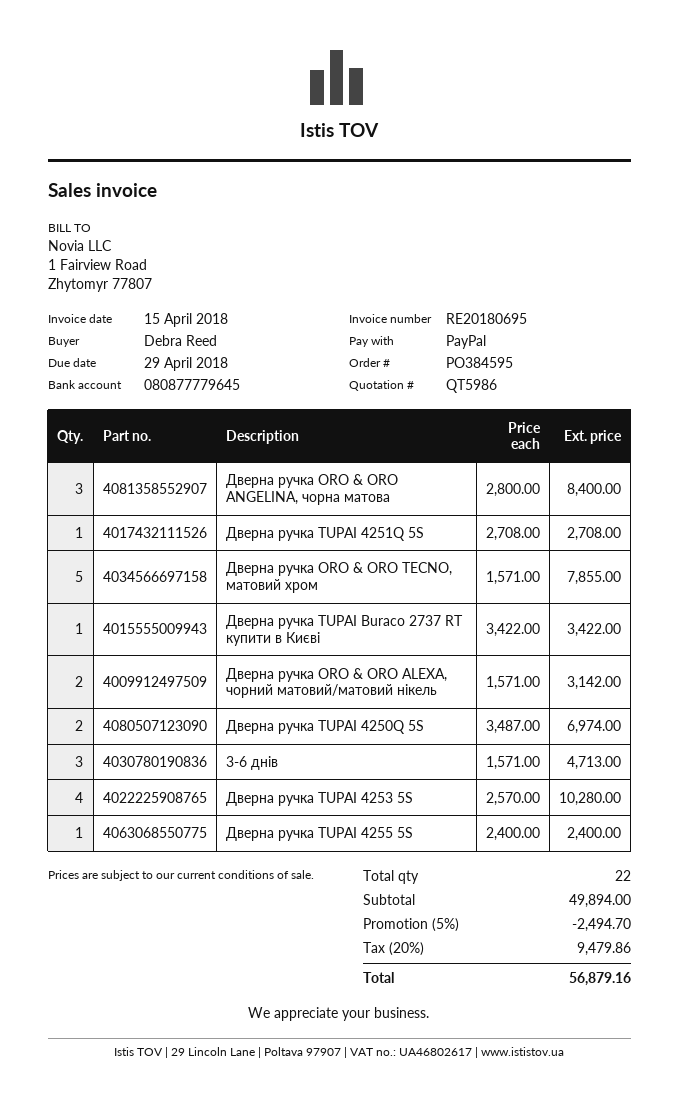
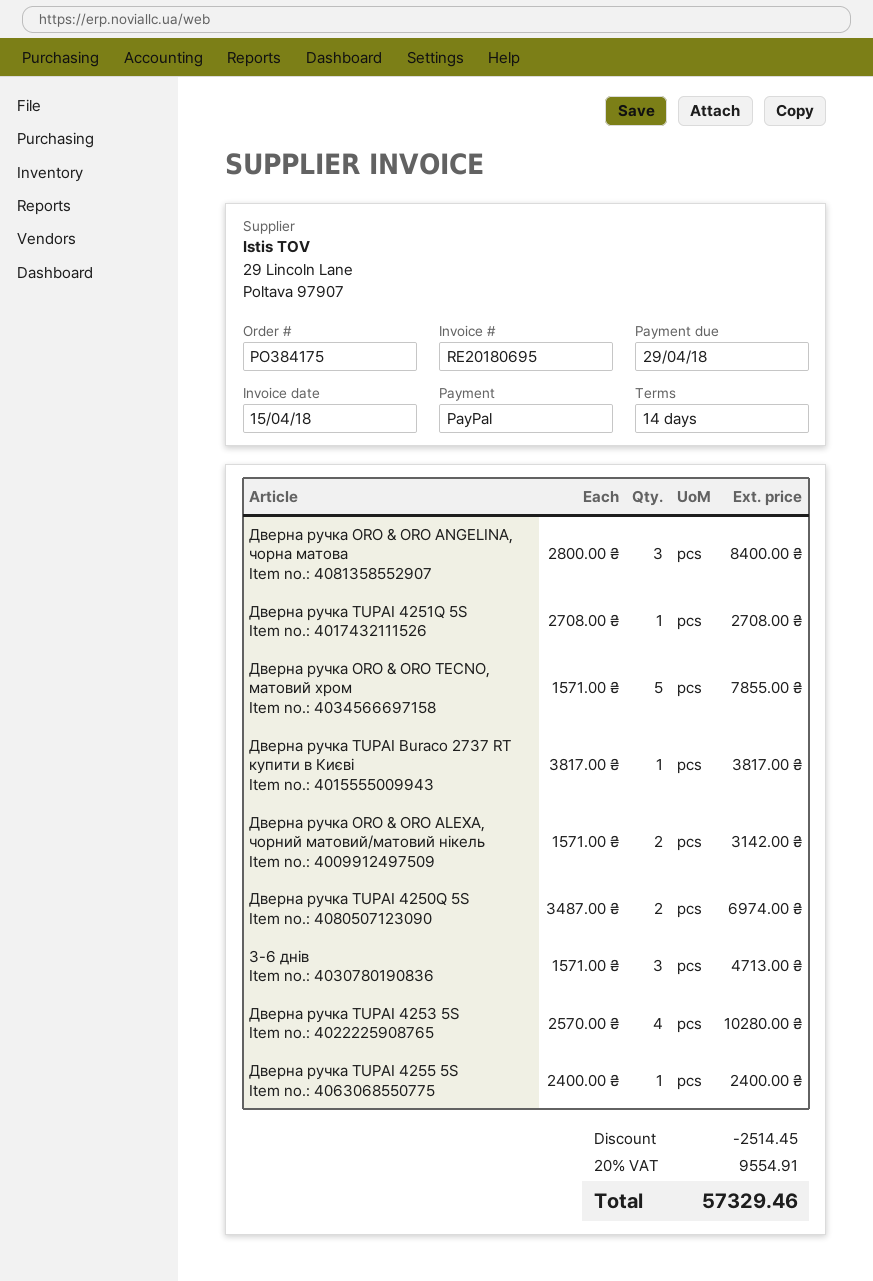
order number: PO384595 -> PO384175
Дверна ручка TUPAI Buraco 2737 RT купити в Києві: 1 x 3422.00 = 3422.00 -> 1 x 3817.00 = 3817.00
discount: 2494.70 -> 2514.45
tax: 20% = 9479.86 -> 20% = 9554.91
total: 56879.16 -> 57329.46

